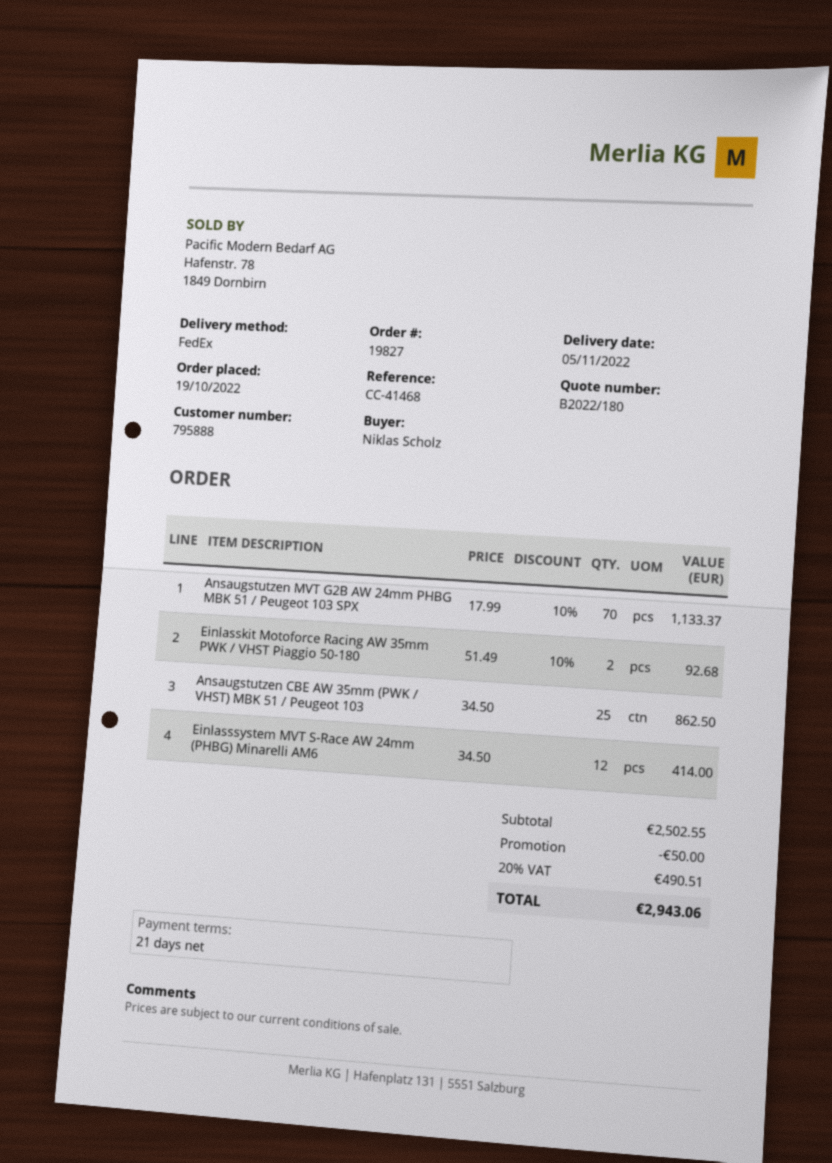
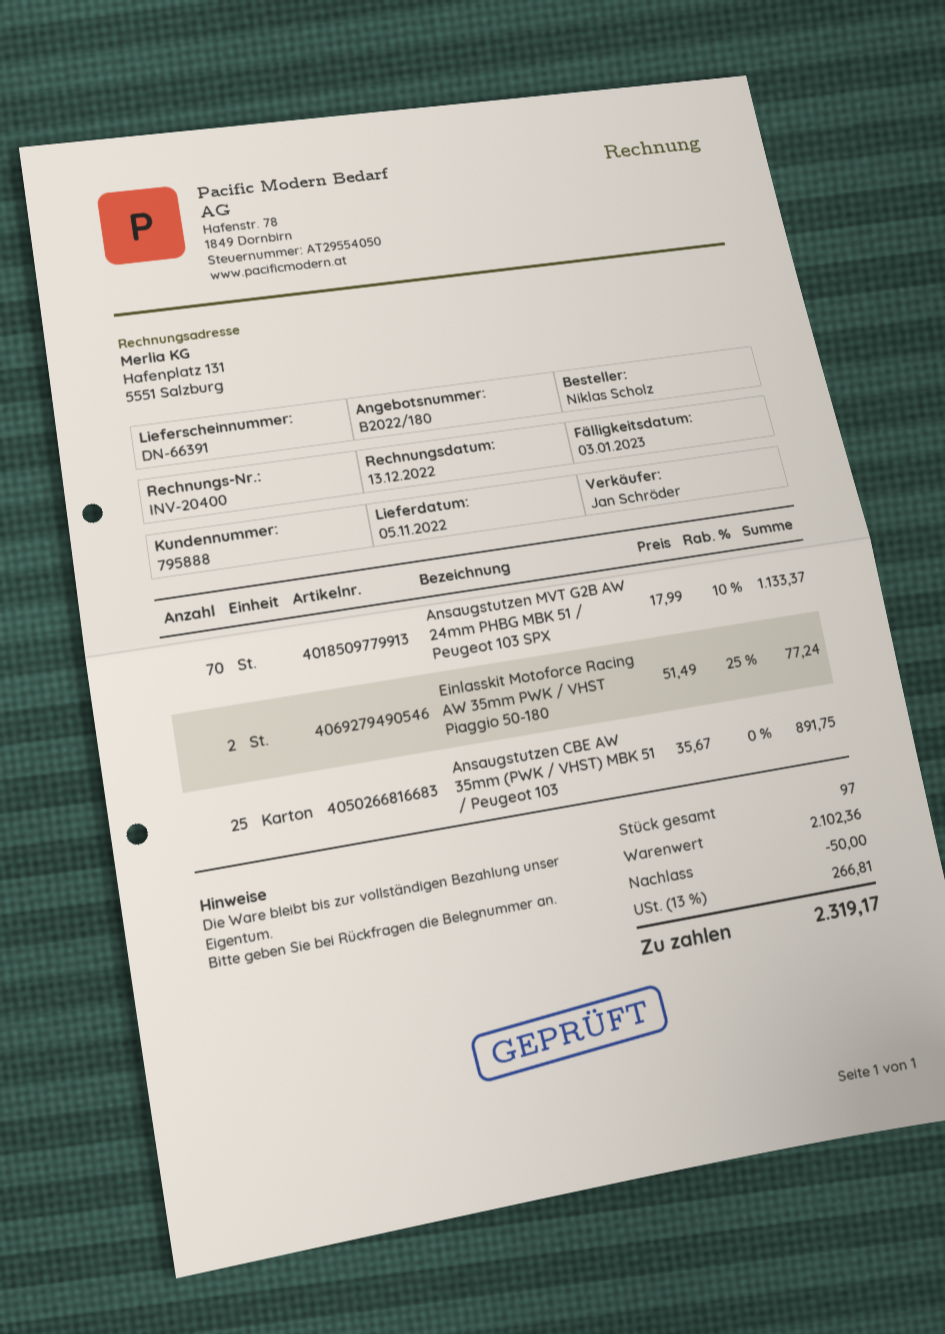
Einlasskit Motoforce Racing AW 35mm PWK / VHST Piaggio 50-180: 2 x 51.49 - 10% = 92.68 -> 2 x 51.49 - 25% = 77.24
Ansaugstutzen CBE AW 35mm (PWK / VHST) MBK 51 / Peugeot 103: 25 x 34.50 = 862.50 -> 25 x 35.67 = 891.75
Einlasssystem MVT S-Race AW 24mm (PHBG) Minarelli AM6: 12 x 34.50 = 414.00 -> none
subtotal: 2502.55 -> 2102.36
tax: 20% = 490.51 -> 13% = 266.81
total: 2943.06 -> 2319.17

